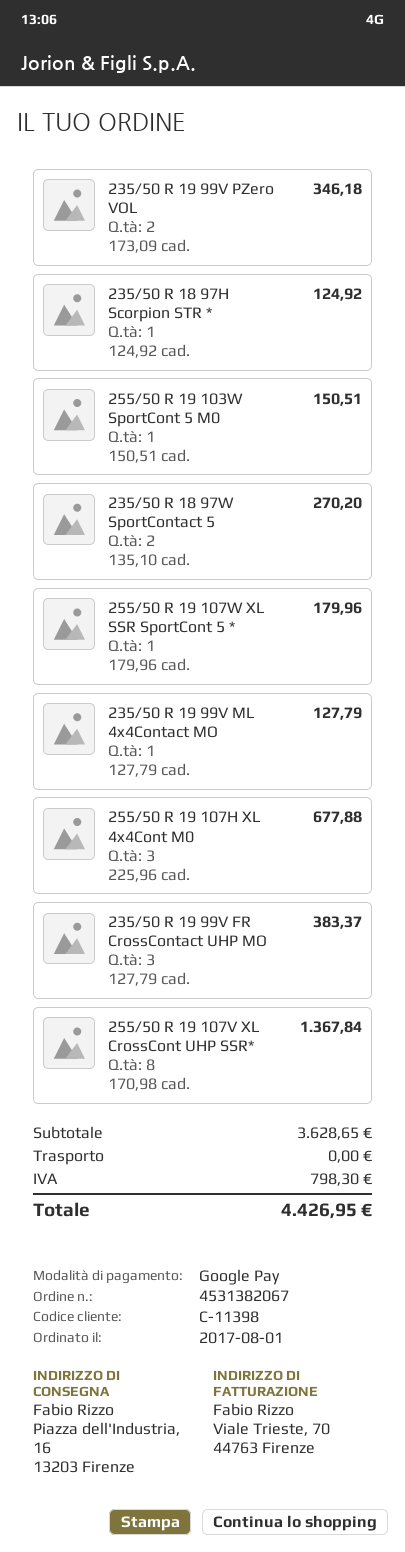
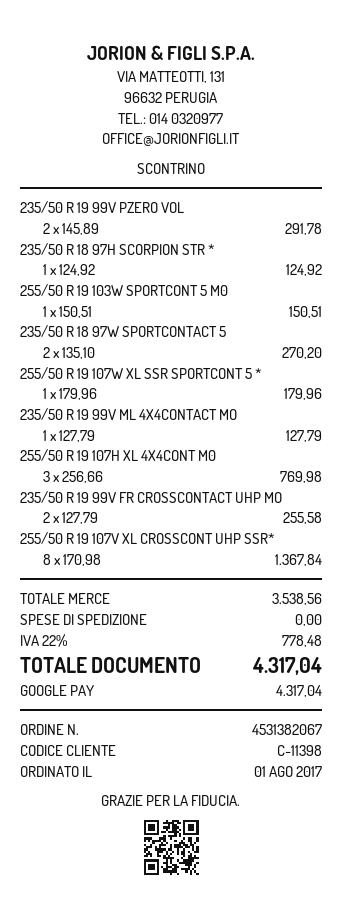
235/50 R 19 99V PZero VOL: 2 x 173.09 = 346.18 -> 2 x 145.89 = 291.78
255/50 R 19 107H XL 4x4Cont M0: 3 x 225.96 = 677.88 -> 3 x 256.66 = 769.98
235/50 R 19 99V FR CrossContact UHP MO: 3 x 127.79 = 383.37 -> 2 x 127.79 = 255.58
subtotal: 3628.65 -> 3538.56
tax: 798.30 -> 778.48
total: 4426.95 -> 4317.04

